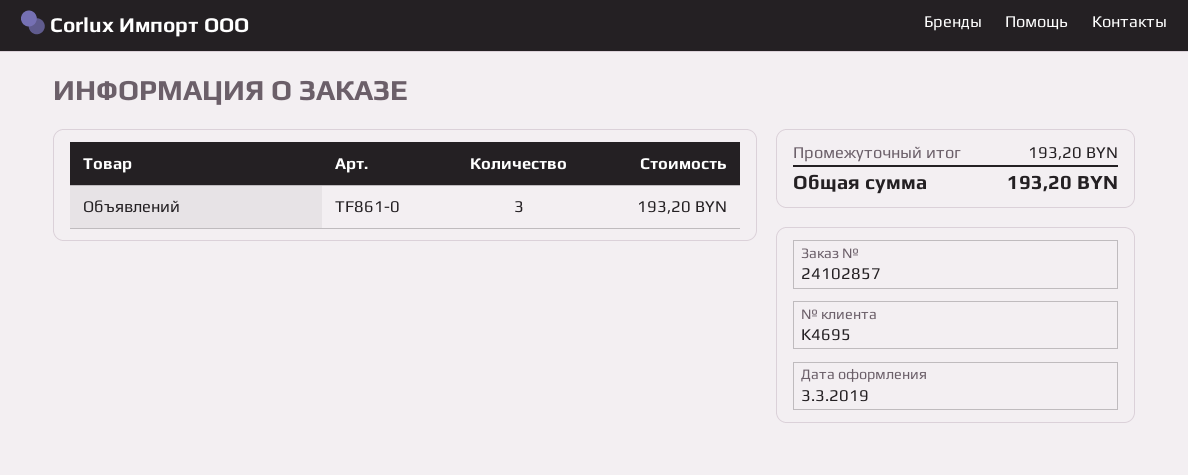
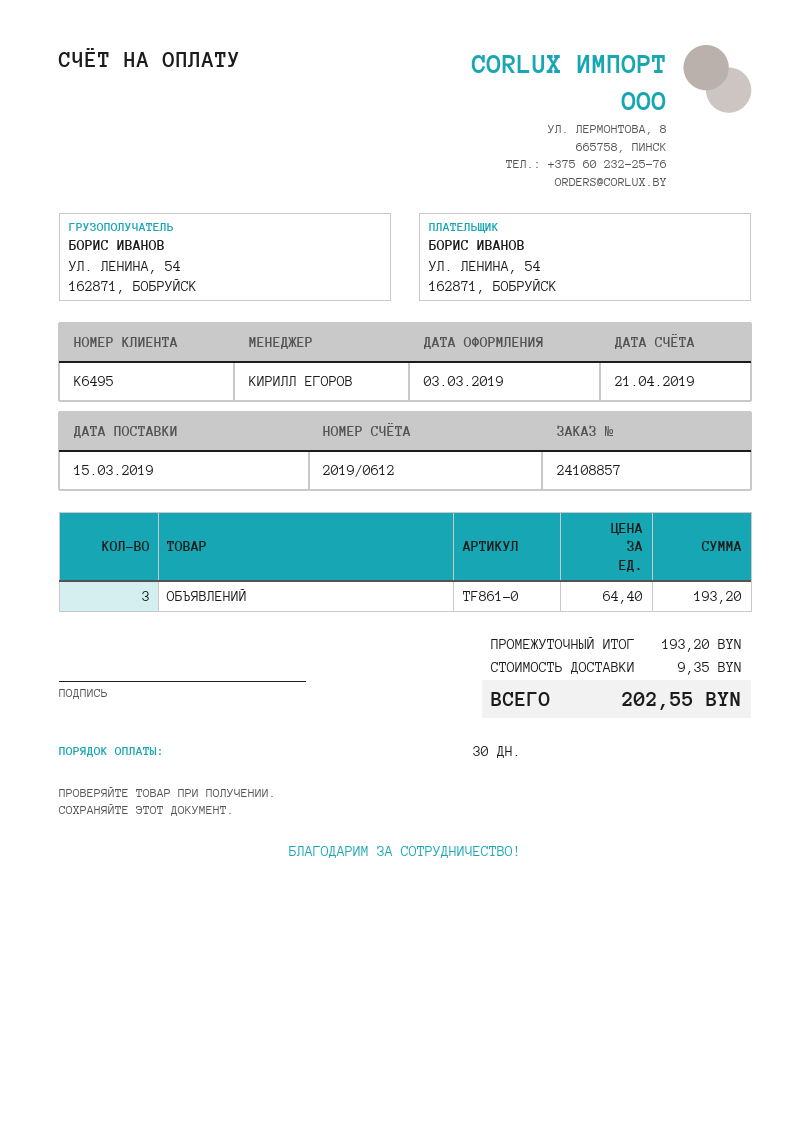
order number: 24102857 -> 24108857
customer number: K4695 -> K6495
shipping: none -> 9.35
total: 193.20 -> 202.55

